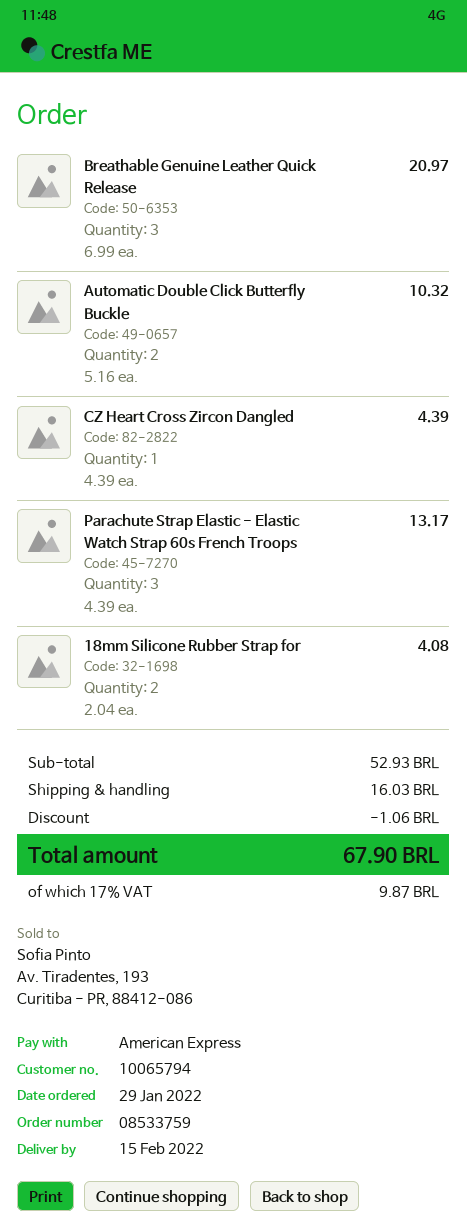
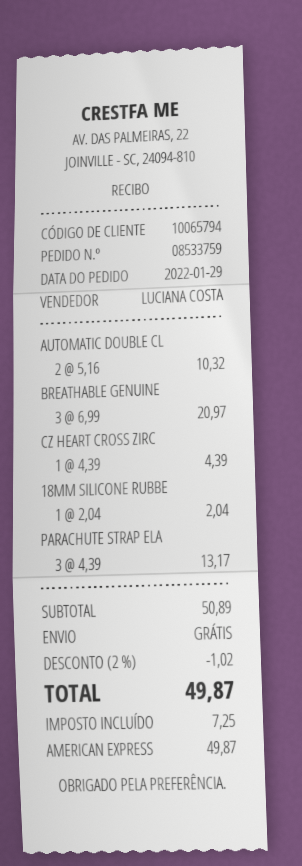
18mm Silicone Rubber Strap for: 2 x 2.04 = 4.08 -> 1 x 2.04 = 2.04
subtotal: 52.93 -> 50.89
discount: 1.06 -> 1.02
shipping: 16.03 -> 0.00
tax: 9.87 -> 7.25
total: 67.90 -> 49.87

